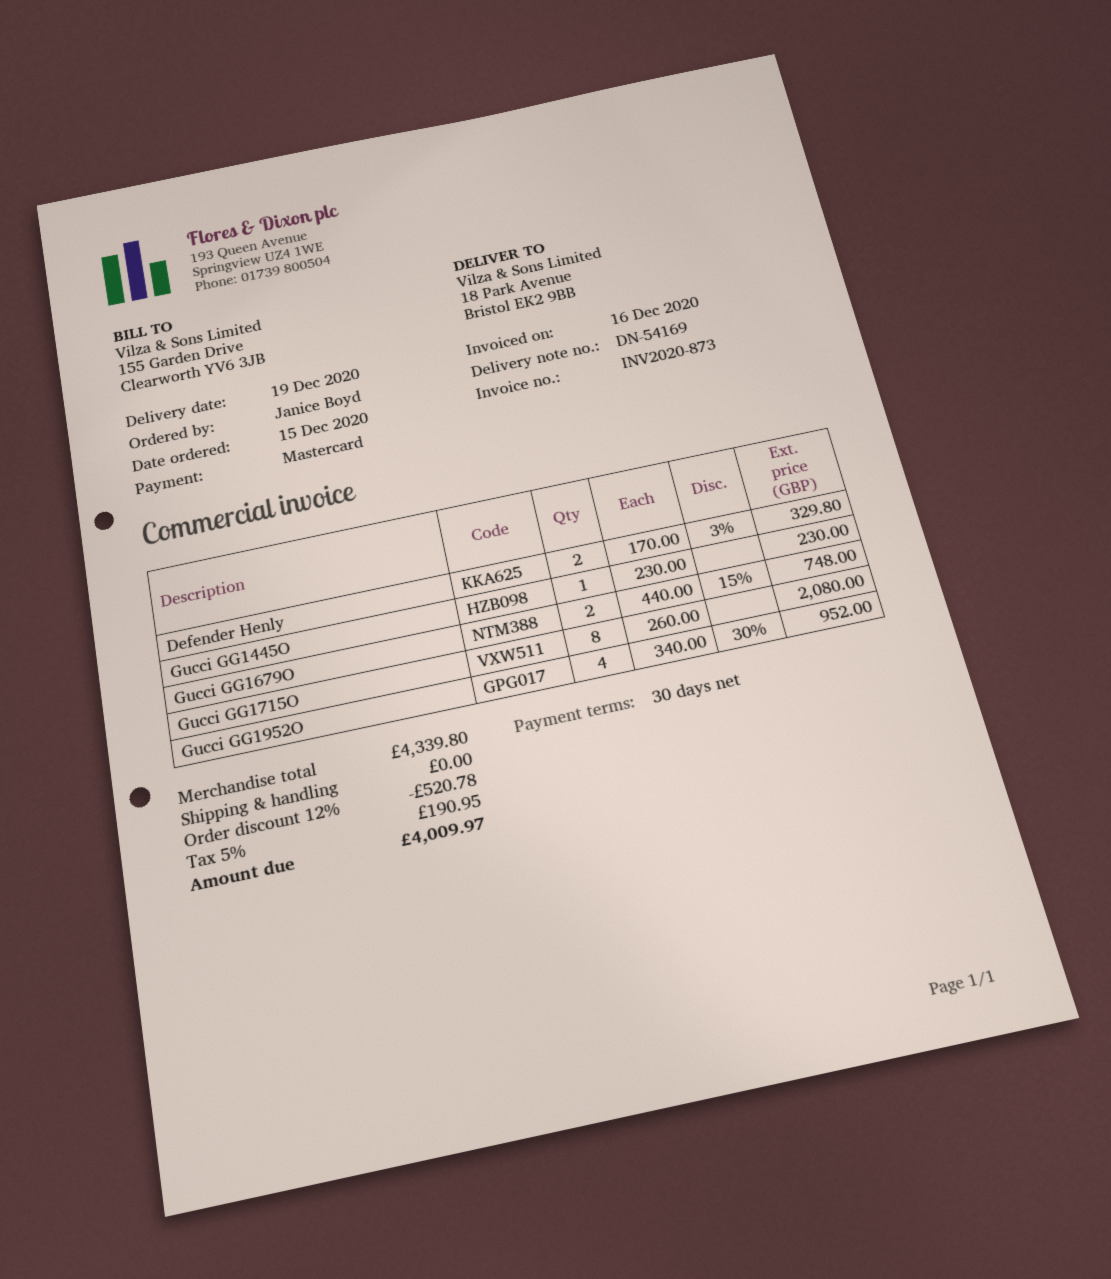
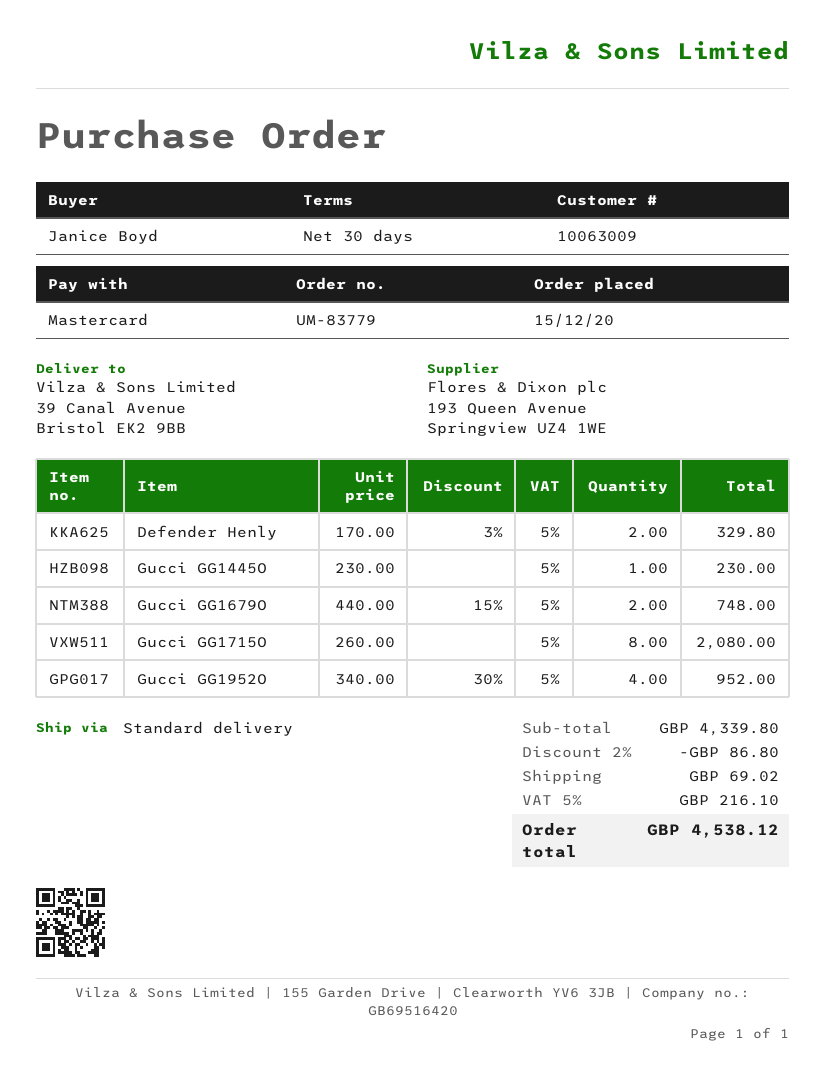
ship to: 18 Park Avenue, Bristol EK2 9BB -> 39 Canal Avenue, Bristol EK2 9BB
discount: 12% = 520.78 -> 2% = 86.80
shipping: 0.00 -> 69.02
tax: 5% = 190.95 -> 5% = 216.10
total: 4009.97 -> 4538.12

